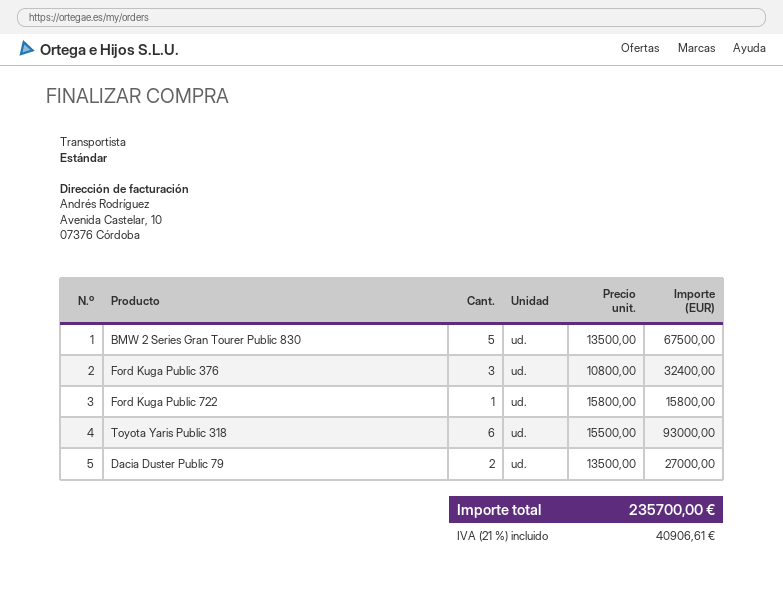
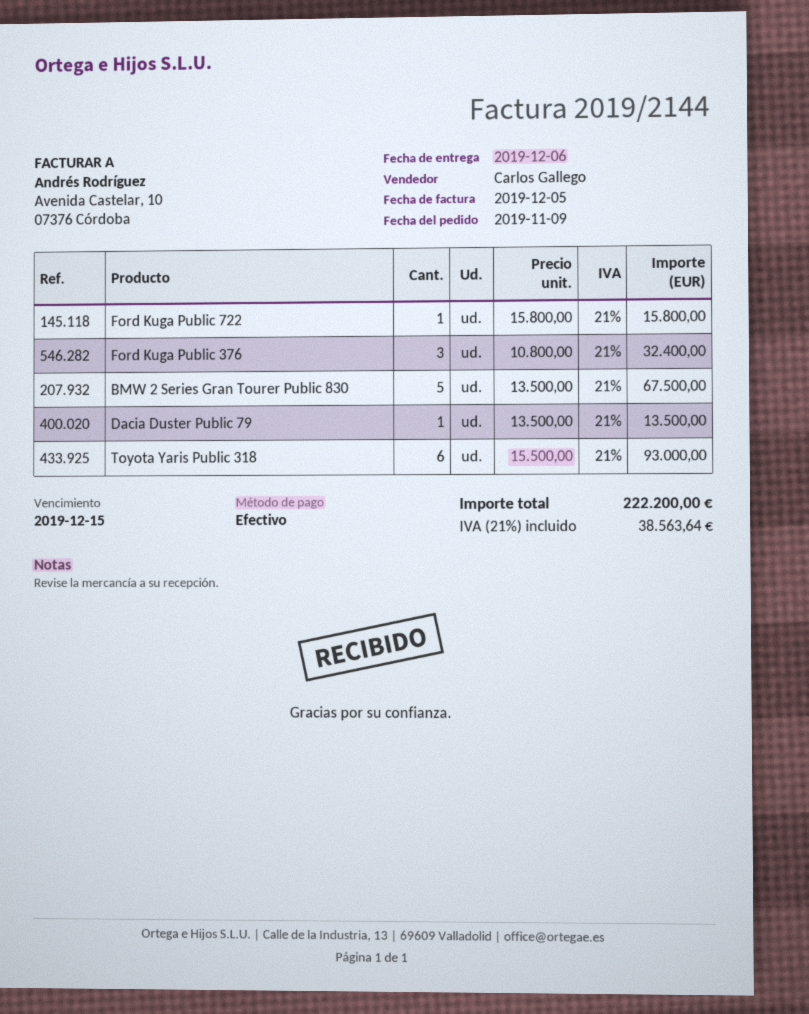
Dacia Duster Public 79: 2 x 13500.00 = 27000.00 -> 1 x 13500.00 = 13500.00
tax: 21% = 40906.61 -> 21% = 38563.64
total: 235700.00 -> 222200.00

